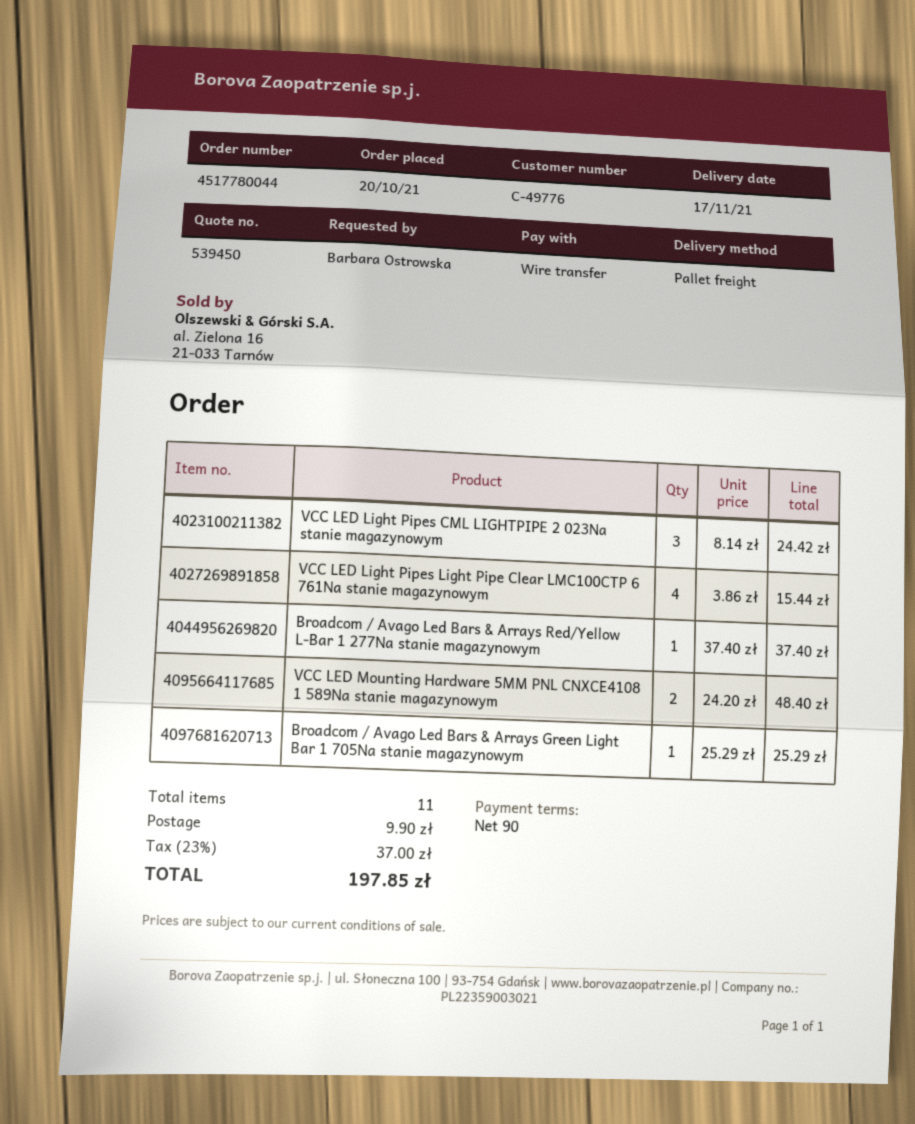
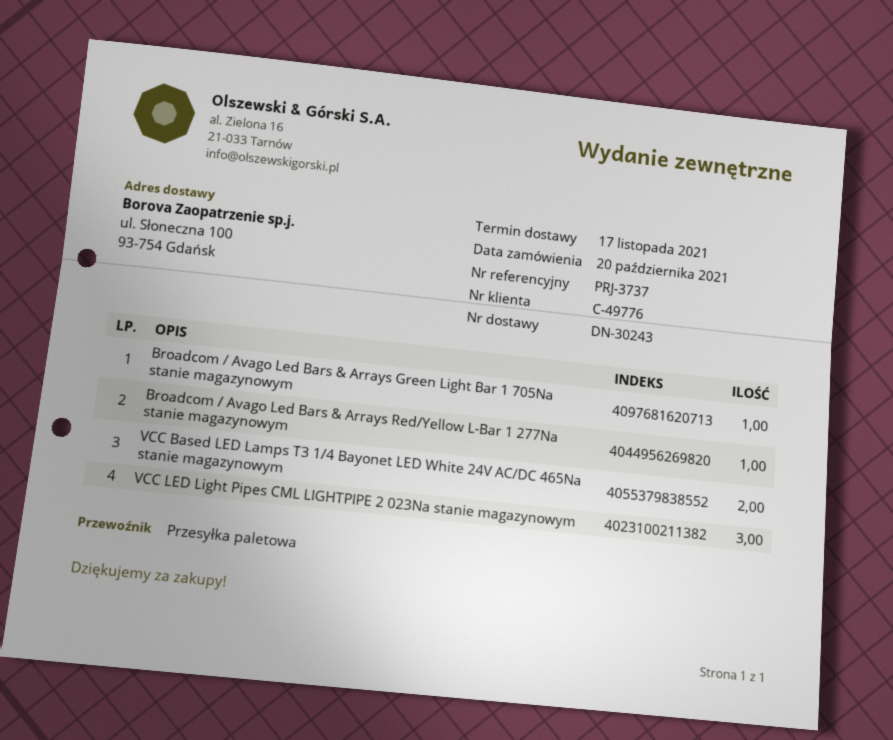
VCC LED Light Pipes Light Pipe Clear LMC100CTP 6 761Na stanie magazynowym: 4 -> none
VCC LED Mounting Hardware 5MM PNL CNXCE4108 1 589Na stanie magazynowym: 2 -> none
VCC Based LED Lamps T3 1/4 Bayonet LED White 24V AC/DC 465Na stanie magazynowym: none -> 2

